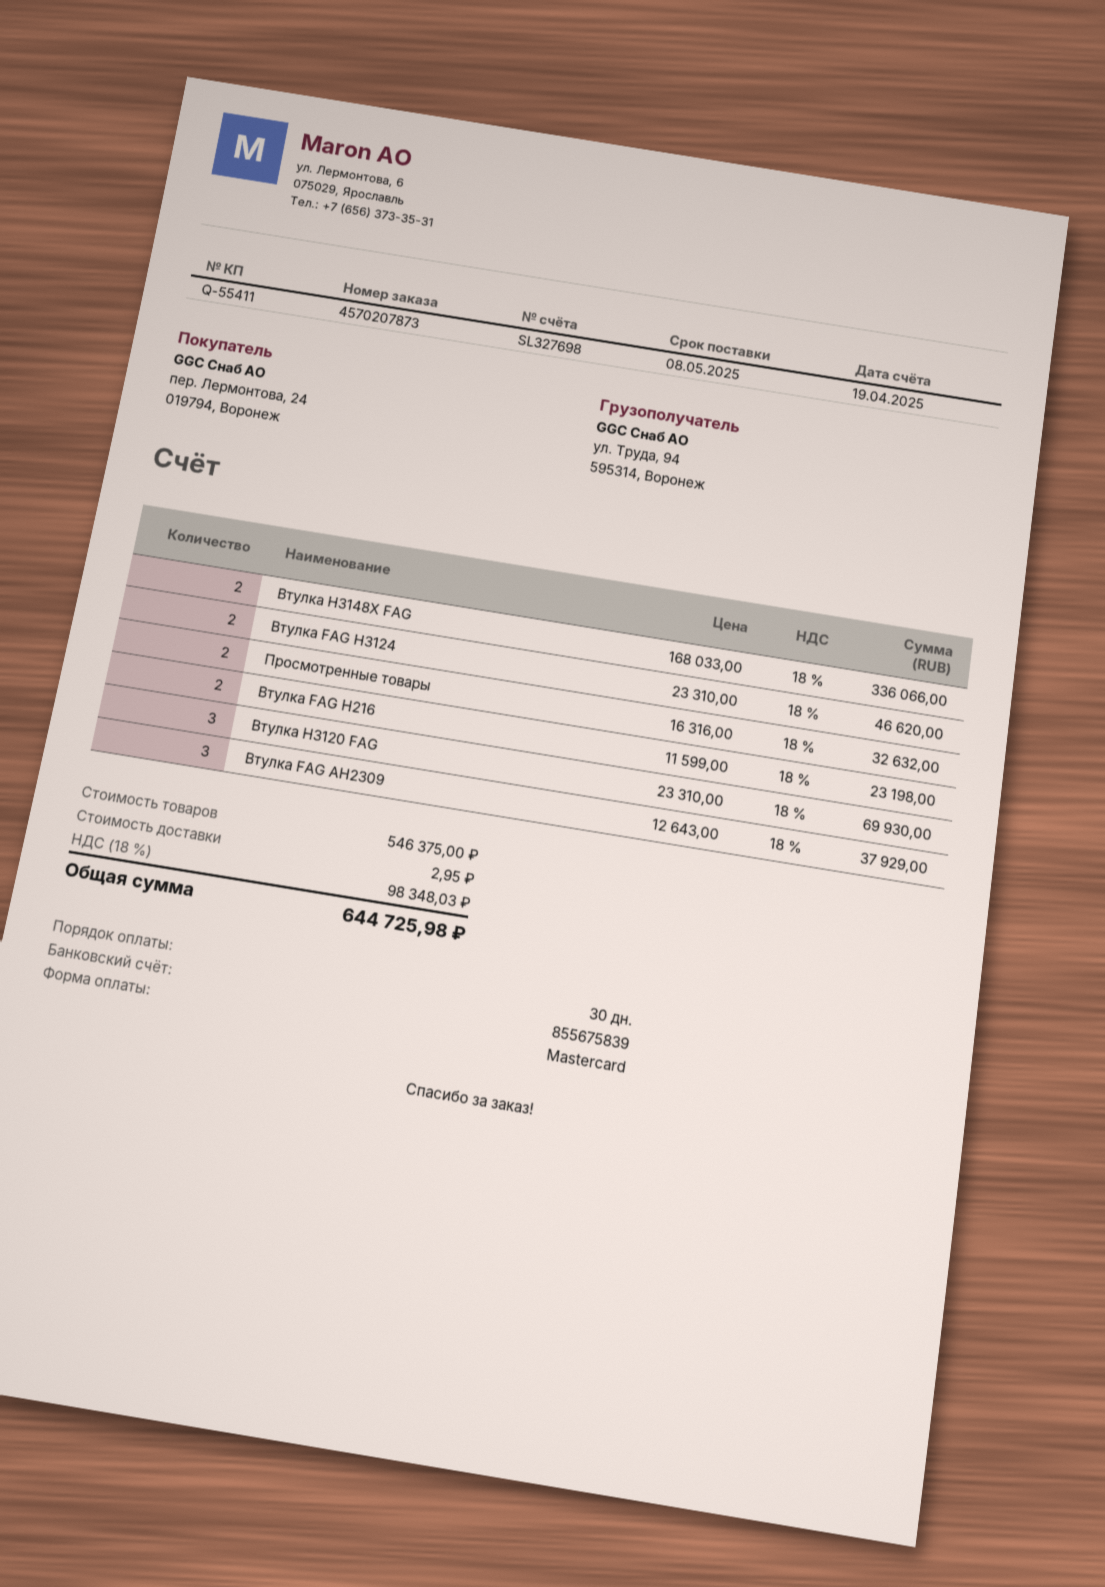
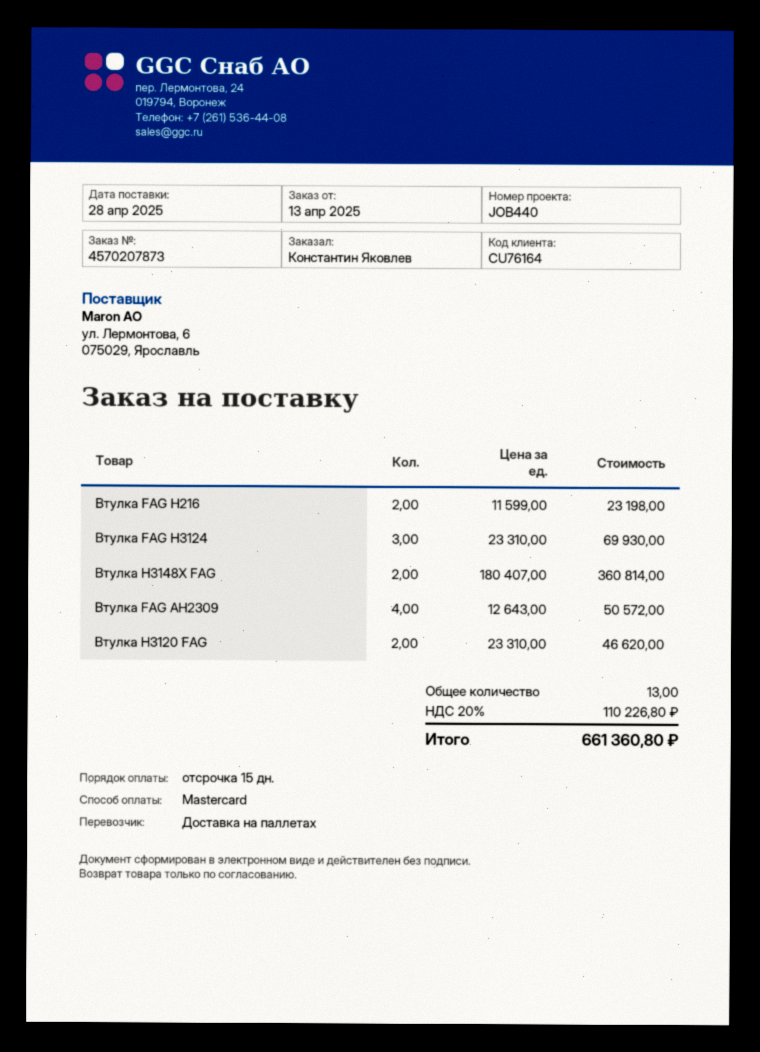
delivery date: 2025-05-08 -> 2025-04-28
payment terms: 30 days -> 15 days
Втулка H3148X FAG: 2 x 168033.00 = 336066.00 -> 2 x 180407.00 = 360814.00
Втулка FAG H3124: 2 x 23310.00 = 46620.00 -> 3 x 23310.00 = 69930.00
Просмотренные товары: 2 x 16316.00 = 32632.00 -> none
Втулка H3120 FAG: 3 x 23310.00 = 69930.00 -> 2 x 23310.00 = 46620.00
Втулка FAG AH2309: 3 x 12643.00 = 37929.00 -> 4 x 12643.00 = 50572.00
shipping: 2.95 -> none
tax: 18% = 98348.03 -> 20% = 110226.80
total: 644725.98 -> 661360.80

